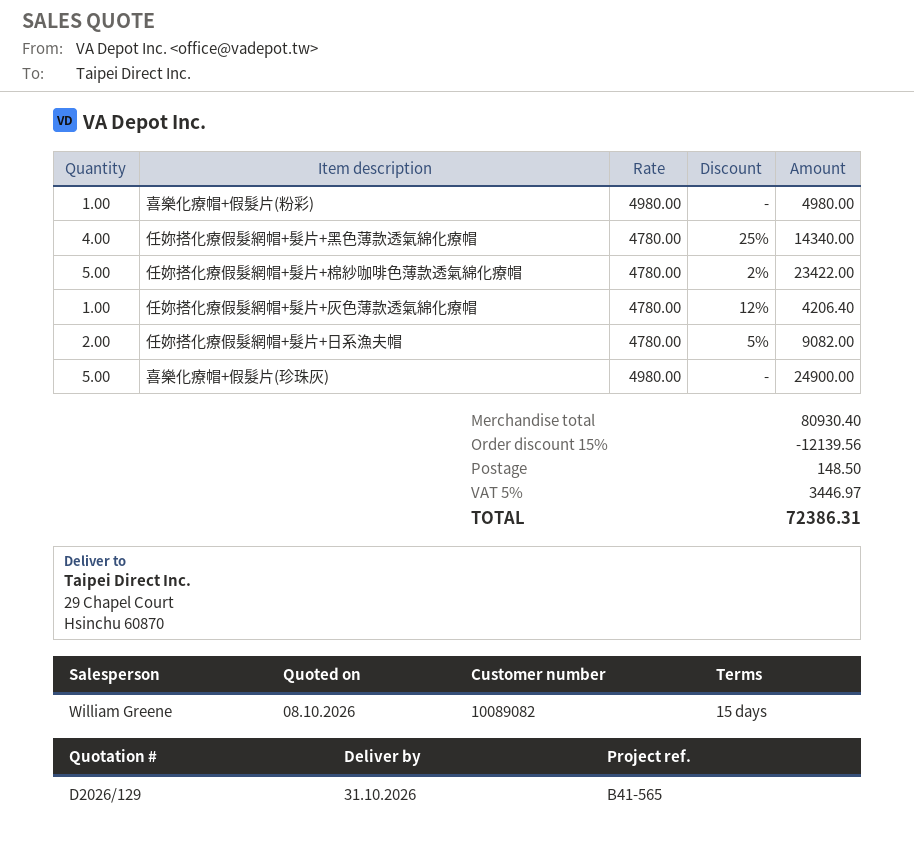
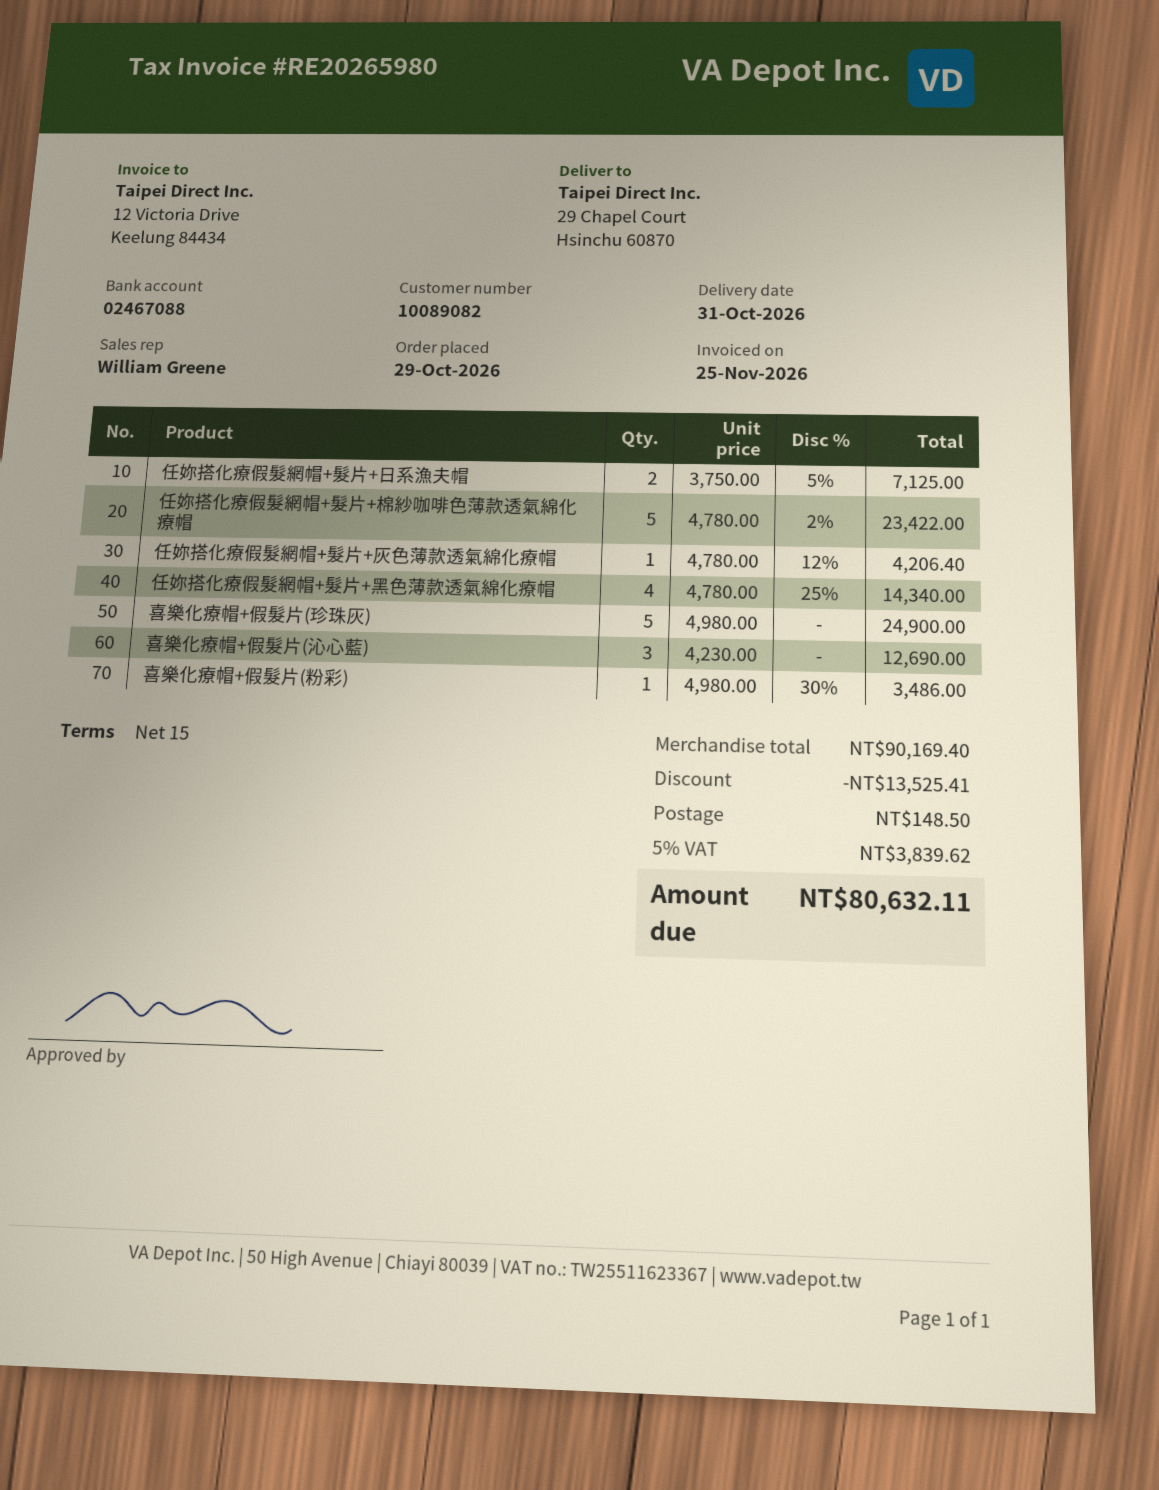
喜樂化療帽+假髮片(粉彩): 1 x 4980.00 = 4980.00 -> 1 x 4980.00 - 30% = 3486.00
任妳搭化療假髮網帽+髮片+日系漁夫帽: 2 x 4780.00 - 5% = 9082.00 -> 2 x 3750.00 - 5% = 7125.00
喜樂化療帽+假髮片(沁心藍): none -> 3 x 4230.00 = 12690.00
subtotal: 80930.40 -> 90169.40
discount: 12139.56 -> 13525.41
tax: 5% = 3446.97 -> 5% = 3839.62
total: 72386.31 -> 80632.11

